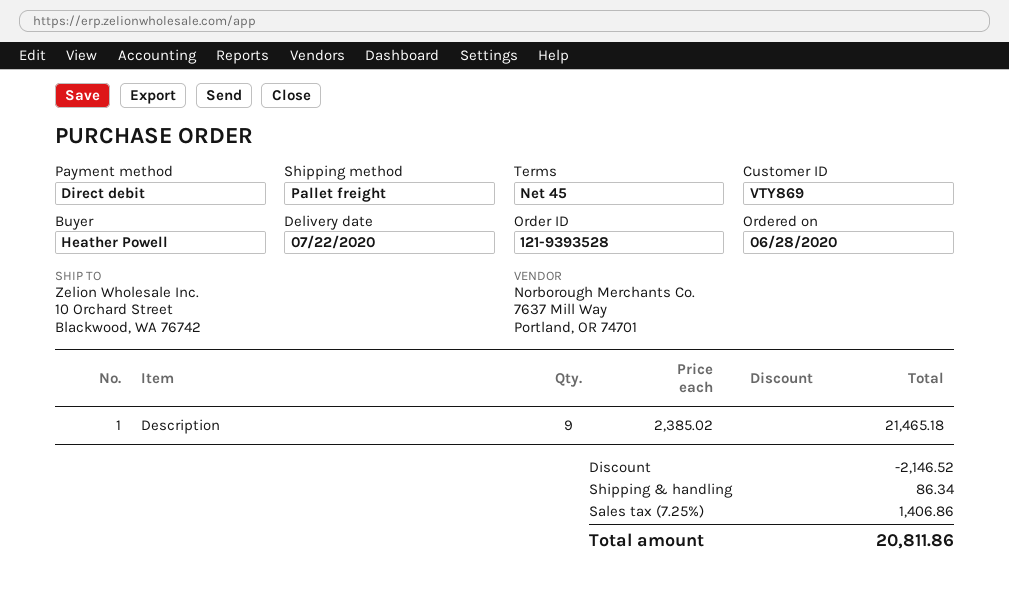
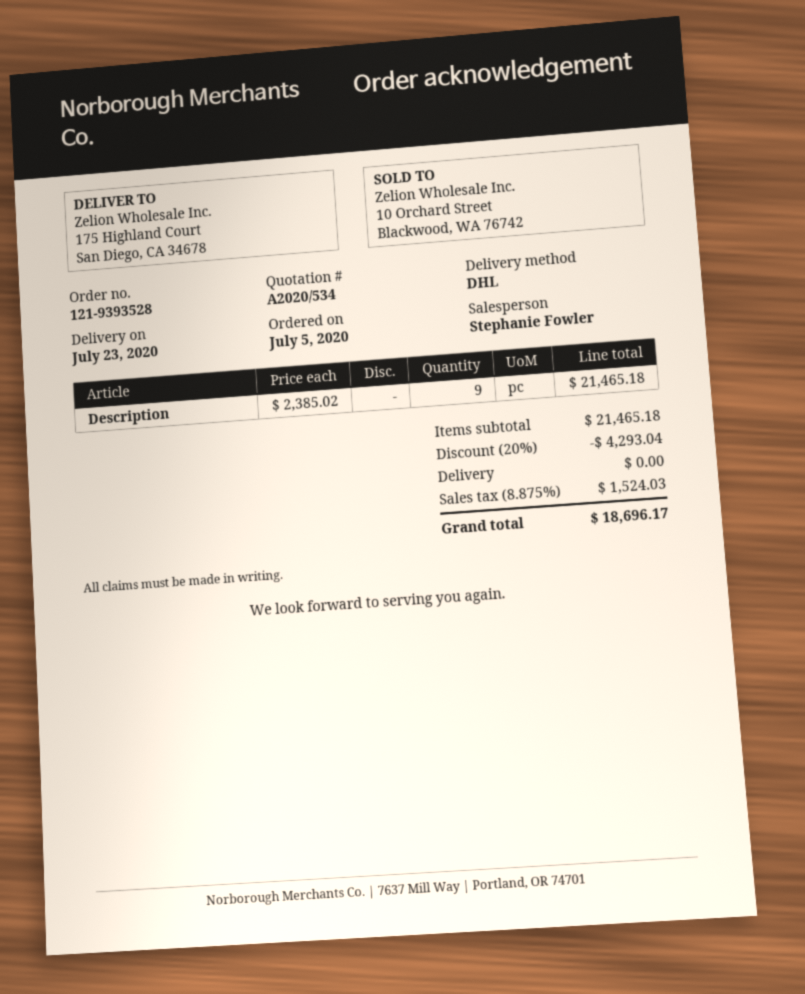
order date: 2020-06-28 -> 2020-07-05
delivery date: 2020-07-22 -> 2020-07-23
shipping method: pallet freight -> DHL
ship to: 10 Orchard Street, Blackwood, WA 76742 -> 175 Highland Court, San Diego, CA 34678
discount: 2146.52 -> 4293.04
shipping: 86.34 -> 0.00
tax: 7.25% = 1406.86 -> 8.875% = 1524.03
total: 20811.86 -> 18696.17

